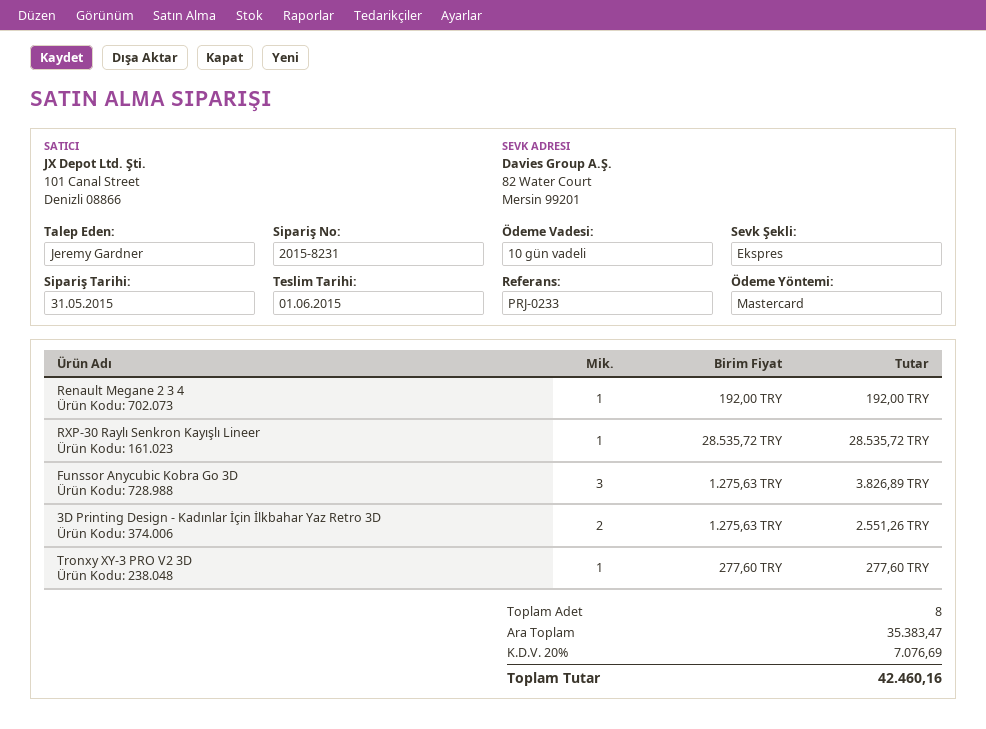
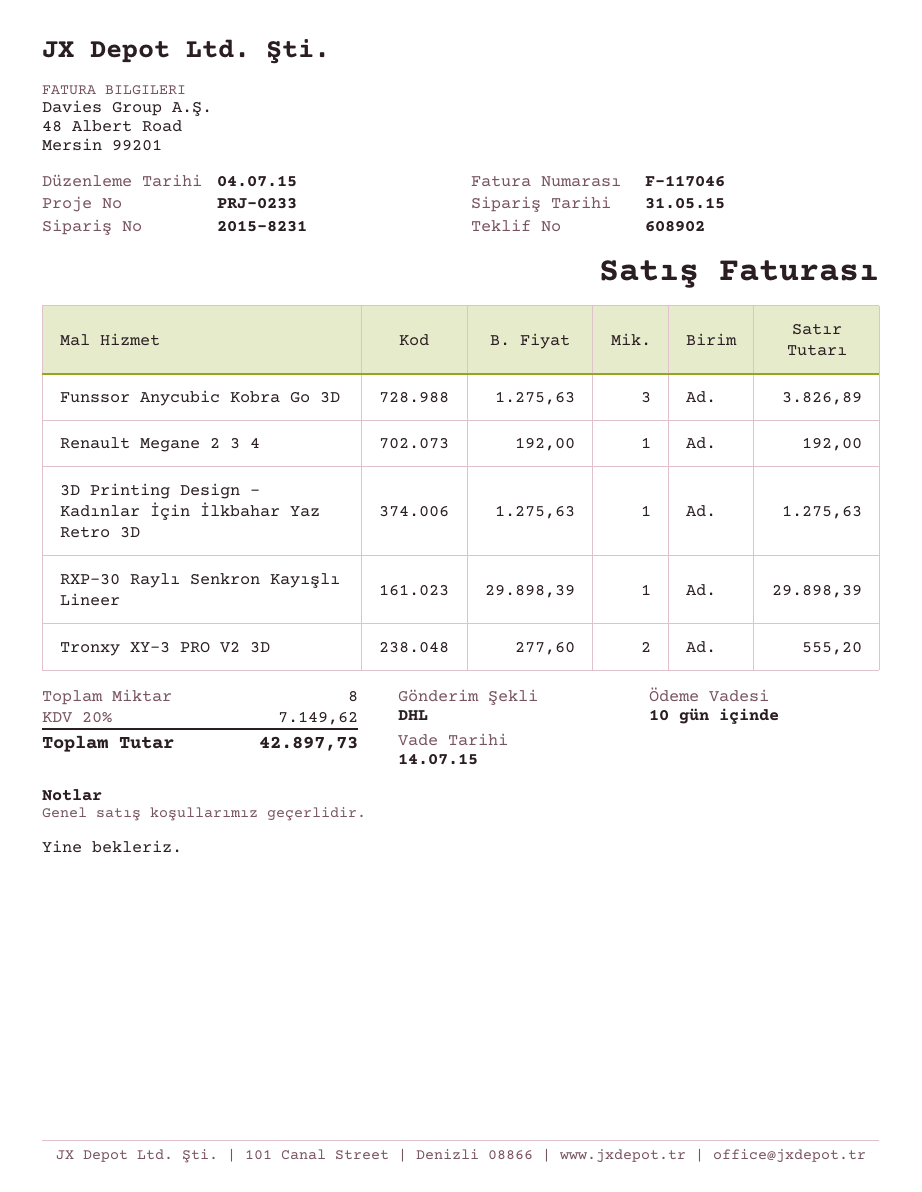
shipping method: express -> DHL
RXP-30 Raylı Senkron Kayışlı Lineer: 1 x 28535.72 = 28535.72 -> 1 x 29898.39 = 29898.39
3D Printing Design - Kadınlar İçin İlkbahar Yaz Retro 3D: 2 x 1275.63 = 2551.26 -> 1 x 1275.63 = 1275.63
Tronxy XY-3 PRO V2 3D: 1 x 277.60 = 277.60 -> 2 x 277.60 = 555.20
tax: 20% = 7076.69 -> 20% = 7149.62
total: 42460.16 -> 42897.73

